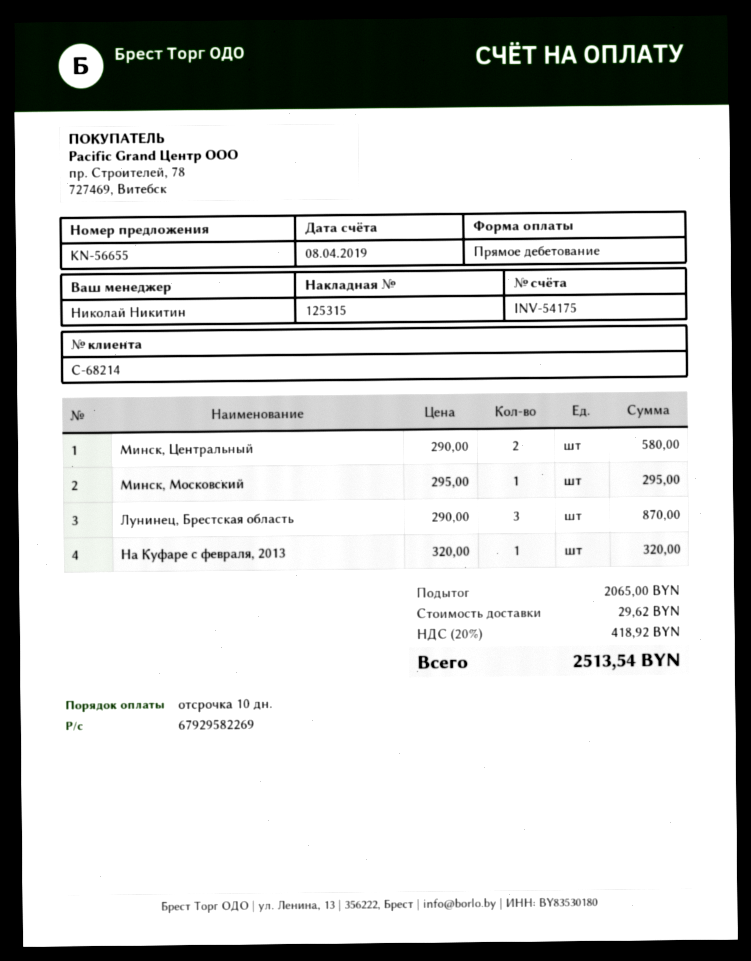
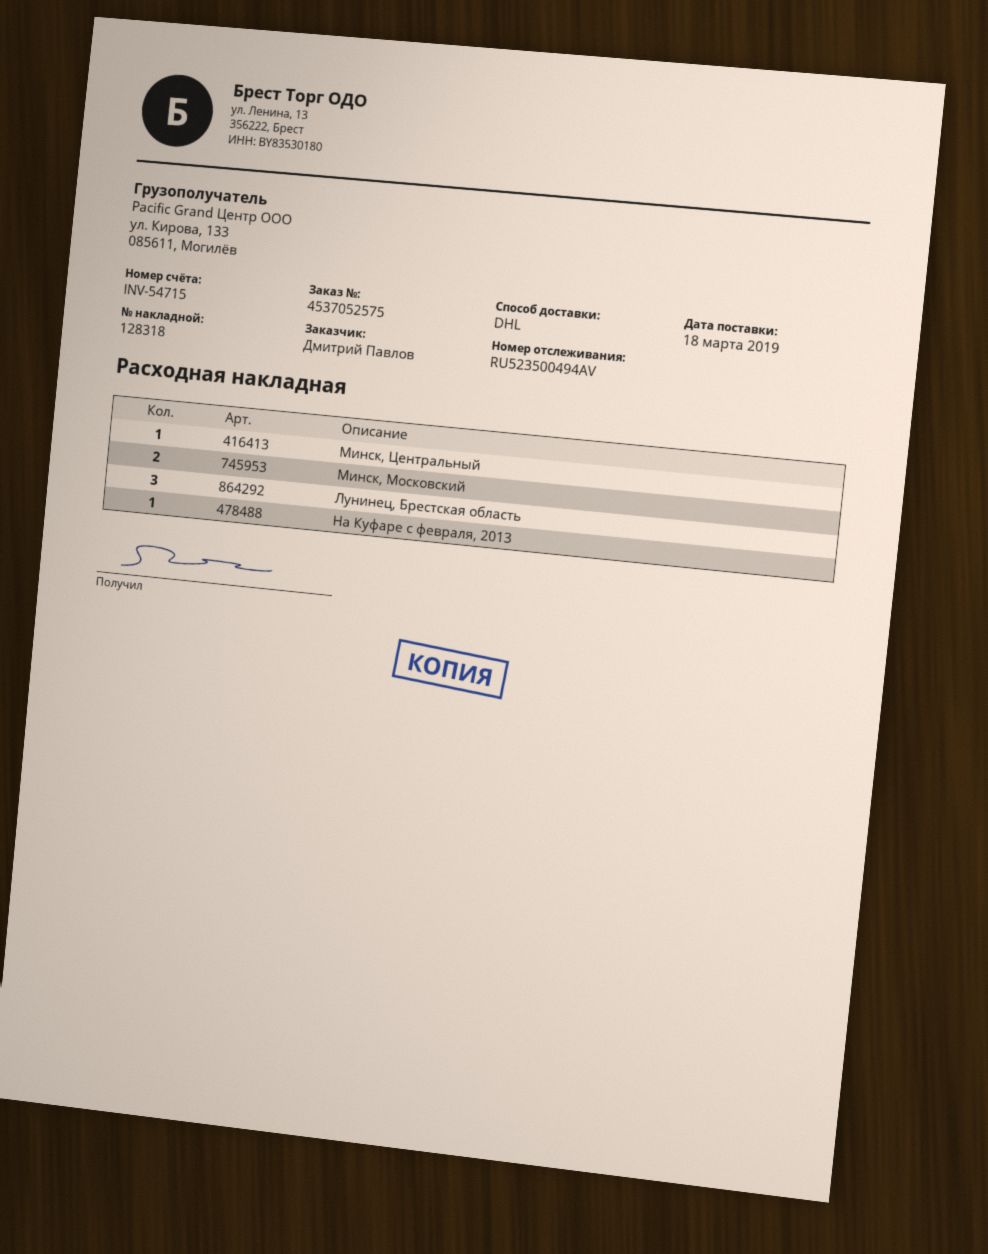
delivery note number: 125315 -> 128318
invoice number: INV-54175 -> INV-54715
Минск, Центральный: 2 -> 1
Минск, Московский: 1 -> 2

